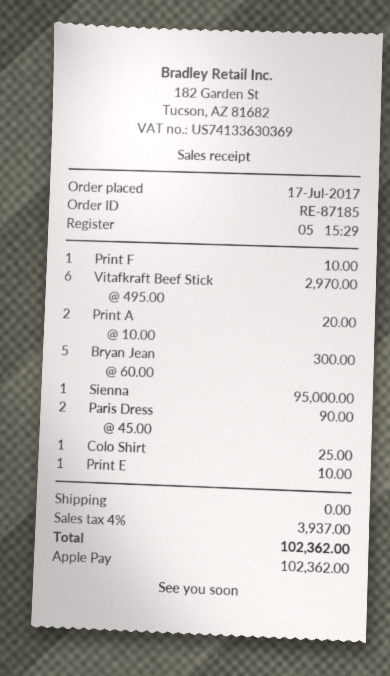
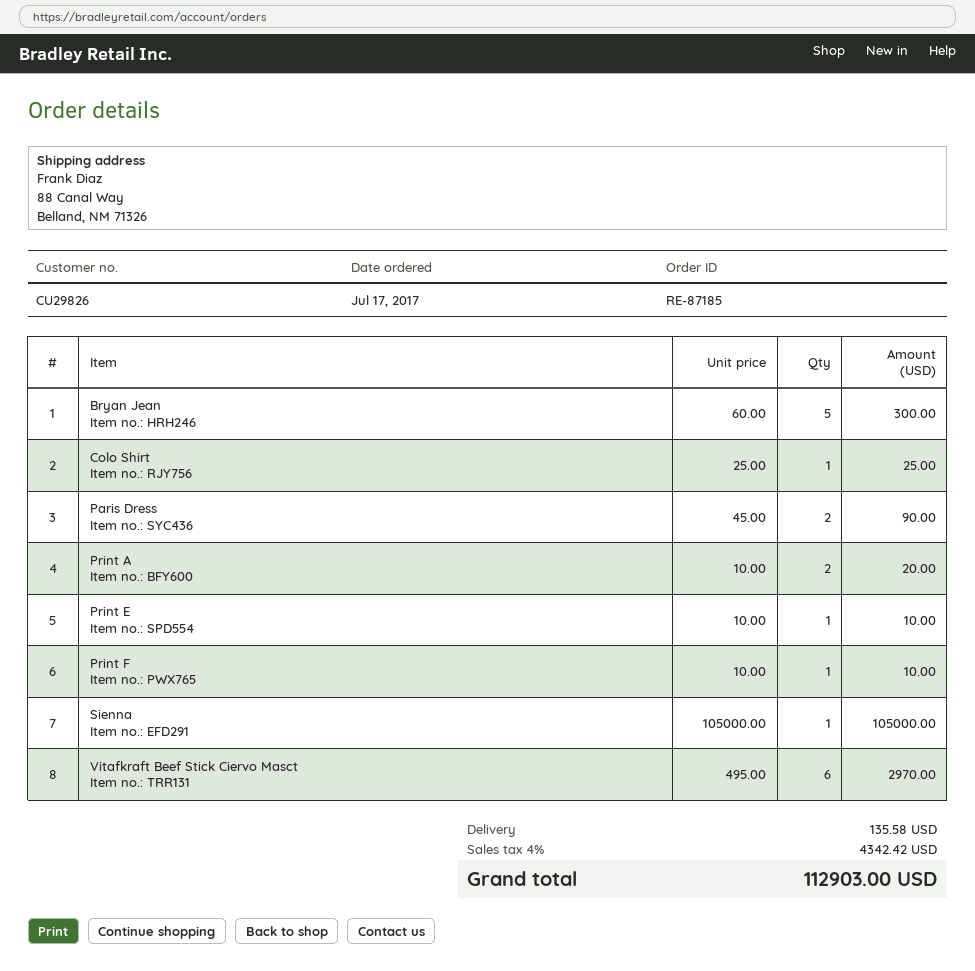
Sienna: 1 x 95000.00 = 95000.00 -> 1 x 105000.00 = 105000.00
shipping: 0.00 -> 135.58
tax: 4% = 3937.00 -> 4% = 4342.42
total: 102362.00 -> 112903.00

